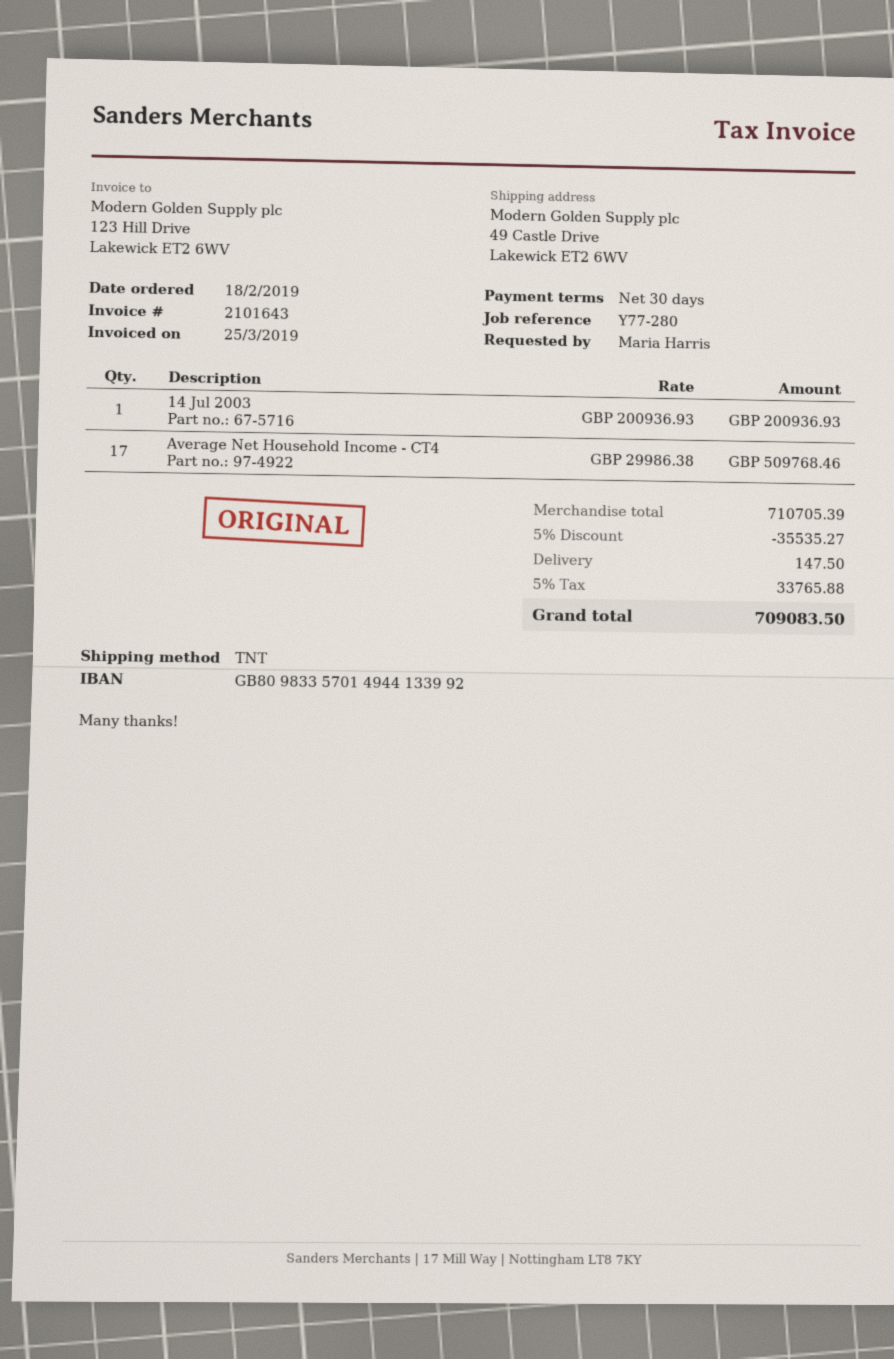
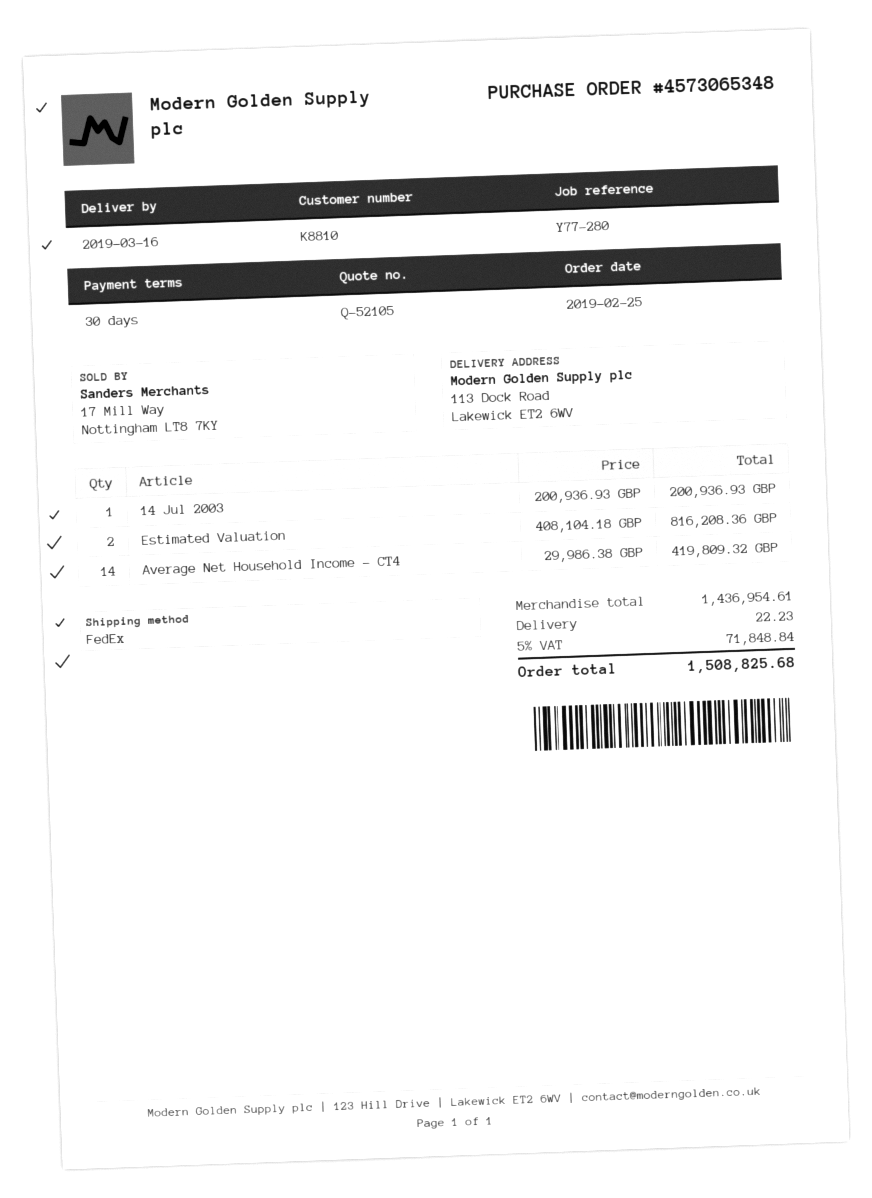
order date: 2019-02-18 -> 2019-02-25
shipping method: TNT -> FedEx
ship to: 49 Castle Drive, Lakewick ET2 6WV -> 113 Dock Road, Lakewick ET2 6WV
Average Net Household Income - CT4: 17 x 29986.38 = 509768.46 -> 14 x 29986.38 = 419809.32
Estimated Valuation: none -> 2 x 408104.18 = 816208.36
subtotal: 710705.39 -> 1436954.61
discount: 5% = 35535.27 -> none
shipping: 147.50 -> 22.23
tax: 5% = 33765.88 -> 5% = 71848.84
total: 709083.50 -> 1508825.68

